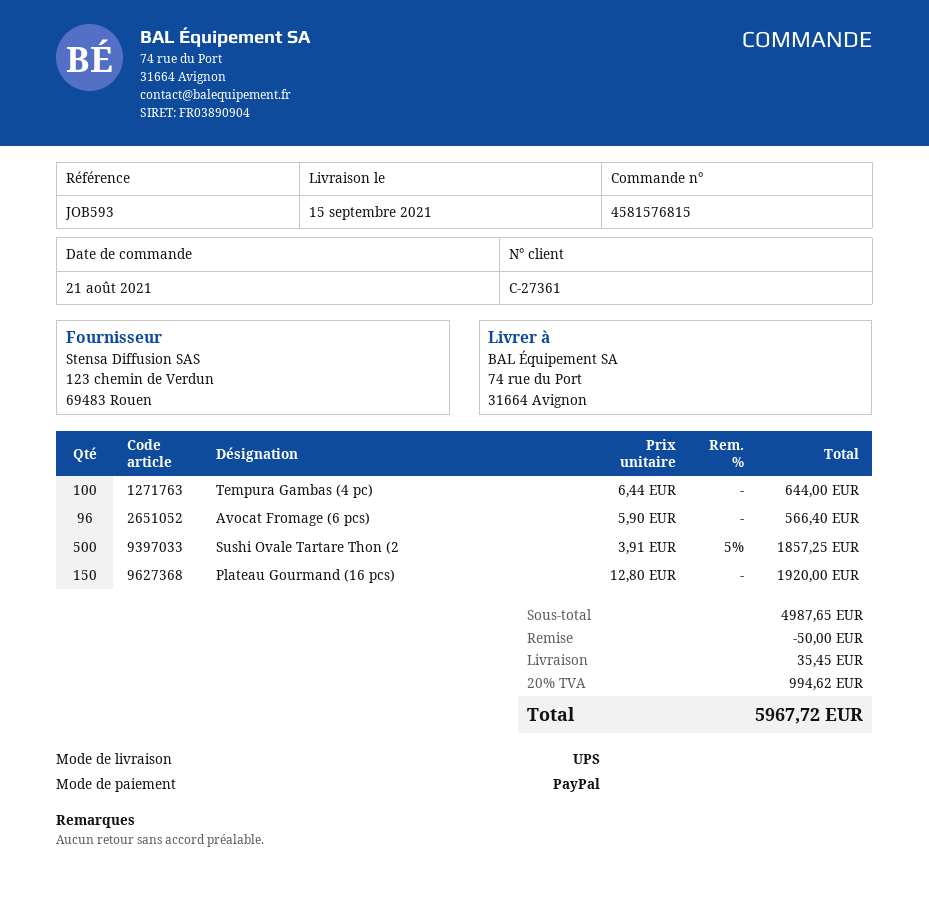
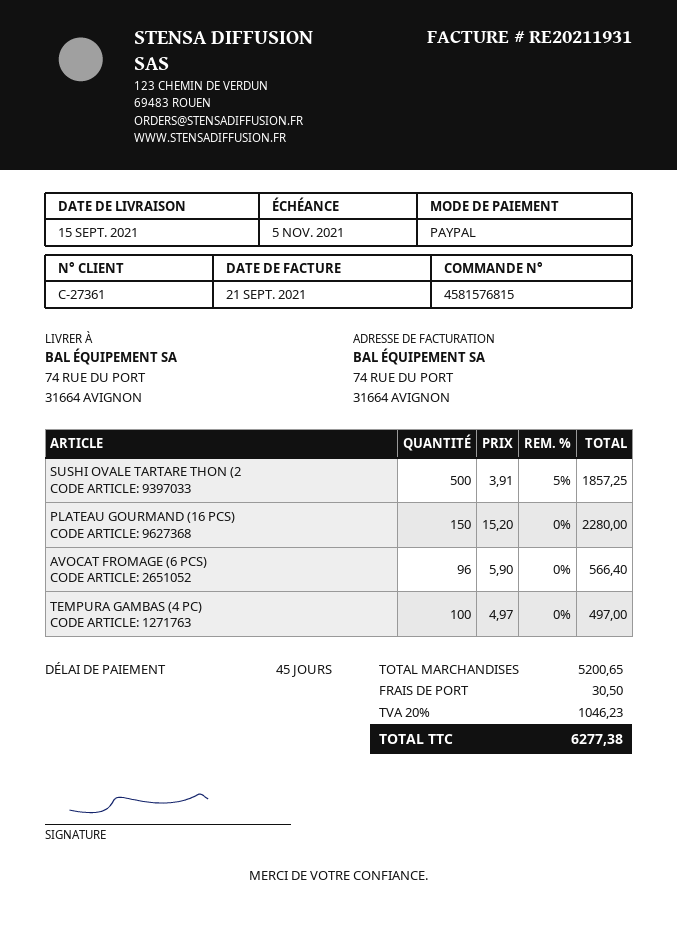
Tempura Gambas (4 pc): 100 x 6.44 = 644.00 -> 100 x 4.97 = 497.00
Plateau Gourmand (16 pcs): 150 x 12.80 = 1920.00 -> 150 x 15.20 = 2280.00
subtotal: 4987.65 -> 5200.65
discount: 50.00 -> none
shipping: 35.45 -> 30.50
tax: 20% = 994.62 -> 20% = 1046.23
total: 5967.72 -> 6277.38

